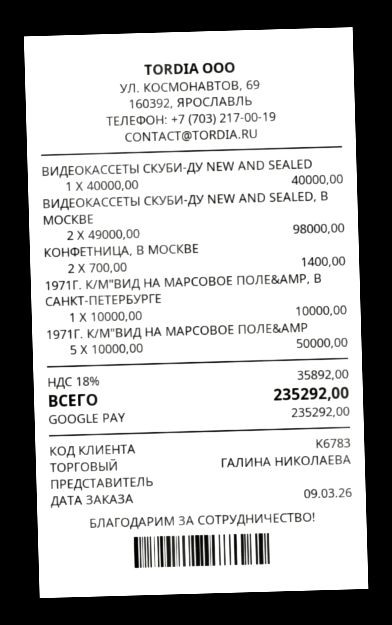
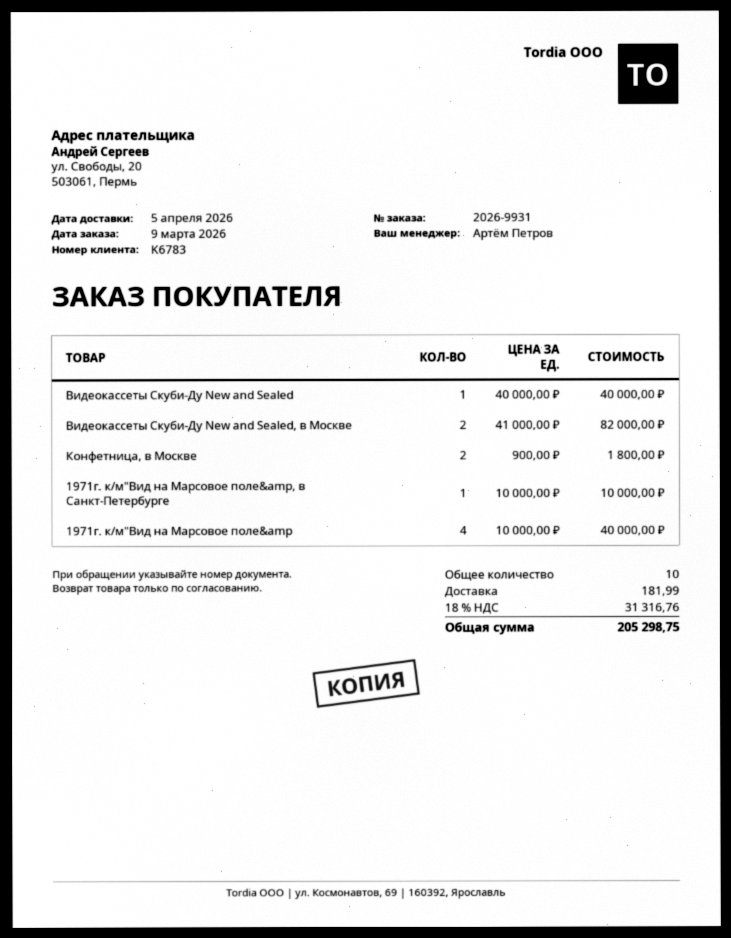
sales rep: ГАЛИНА НИКОЛАЕВА -> Артём Петров
ВИДЕОКАССЕТЫ СКУБИ-ДУ NEW AND SEALED, В МОСКВЕ: 2 x 49000.00 = 98000.00 -> 2 x 41000.00 = 82000.00
КОНФЕТНИЦА, В МОСКВЕ: 2 x 700.00 = 1400.00 -> 2 x 900.00 = 1800.00
1971Г. К/М"ВИД НА МАРСОВОЕ ПОЛЕ&AMP: 5 x 10000.00 = 50000.00 -> 4 x 10000.00 = 40000.00
shipping: none -> 181.99
tax: 18% = 35892.00 -> 18% = 31316.76
total: 235292.00 -> 205298.75

